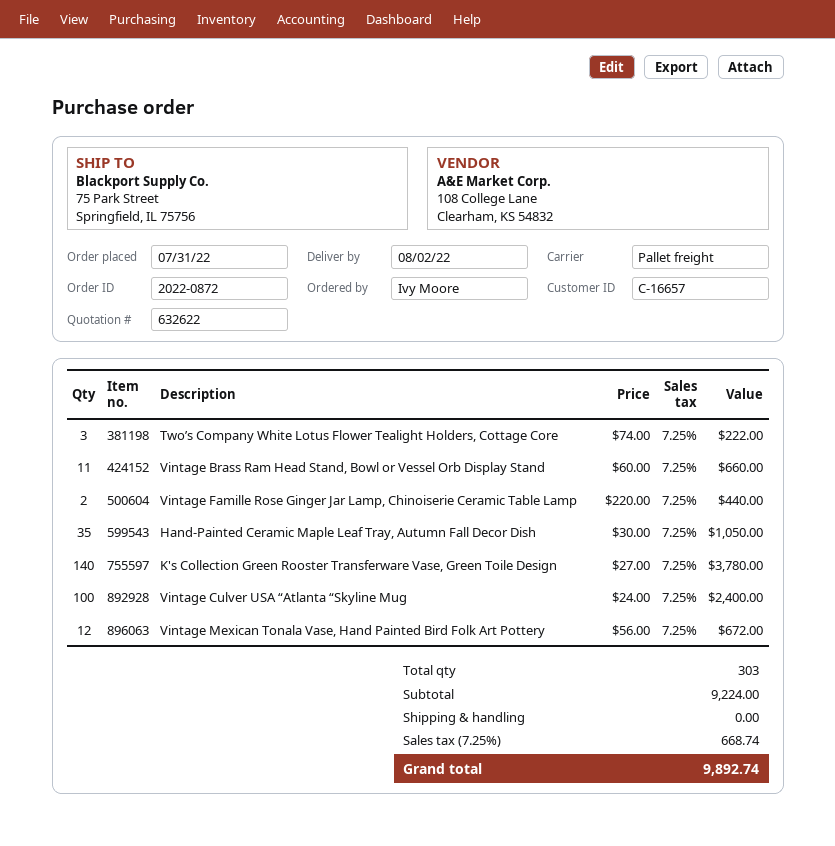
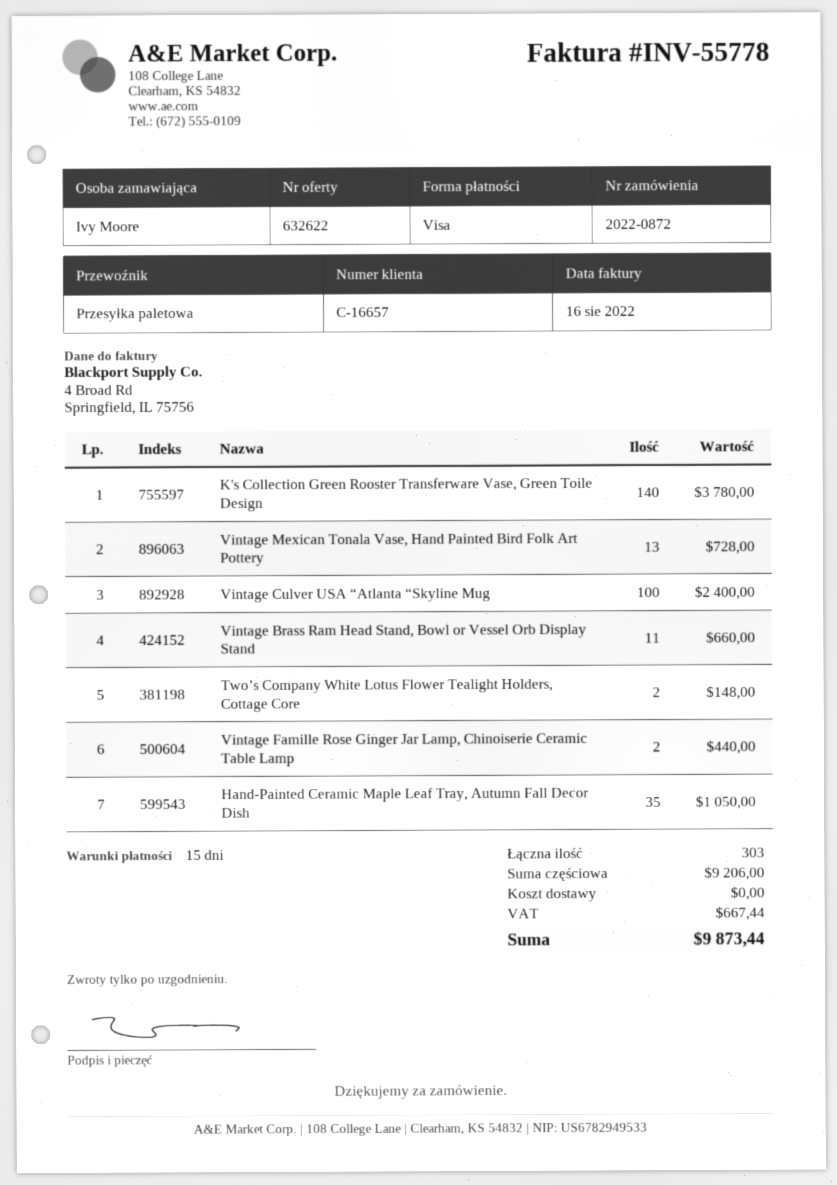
Two’s Company White Lotus Flower Tealight Holders, Cottage Core: 3 for 222.00 -> 2 for 148.00
Vintage Mexican Tonala Vase, Hand Painted Bird Folk Art Pottery: 12 for 672.00 -> 13 for 728.00
subtotal: 9224.00 -> 9206.00
tax: 668.74 -> 667.44
total: 9892.74 -> 9873.44

